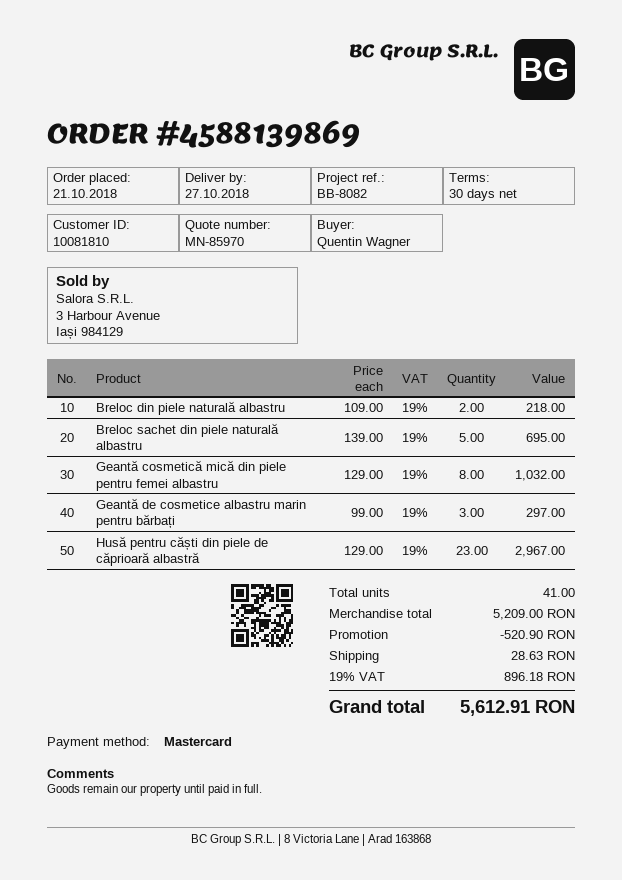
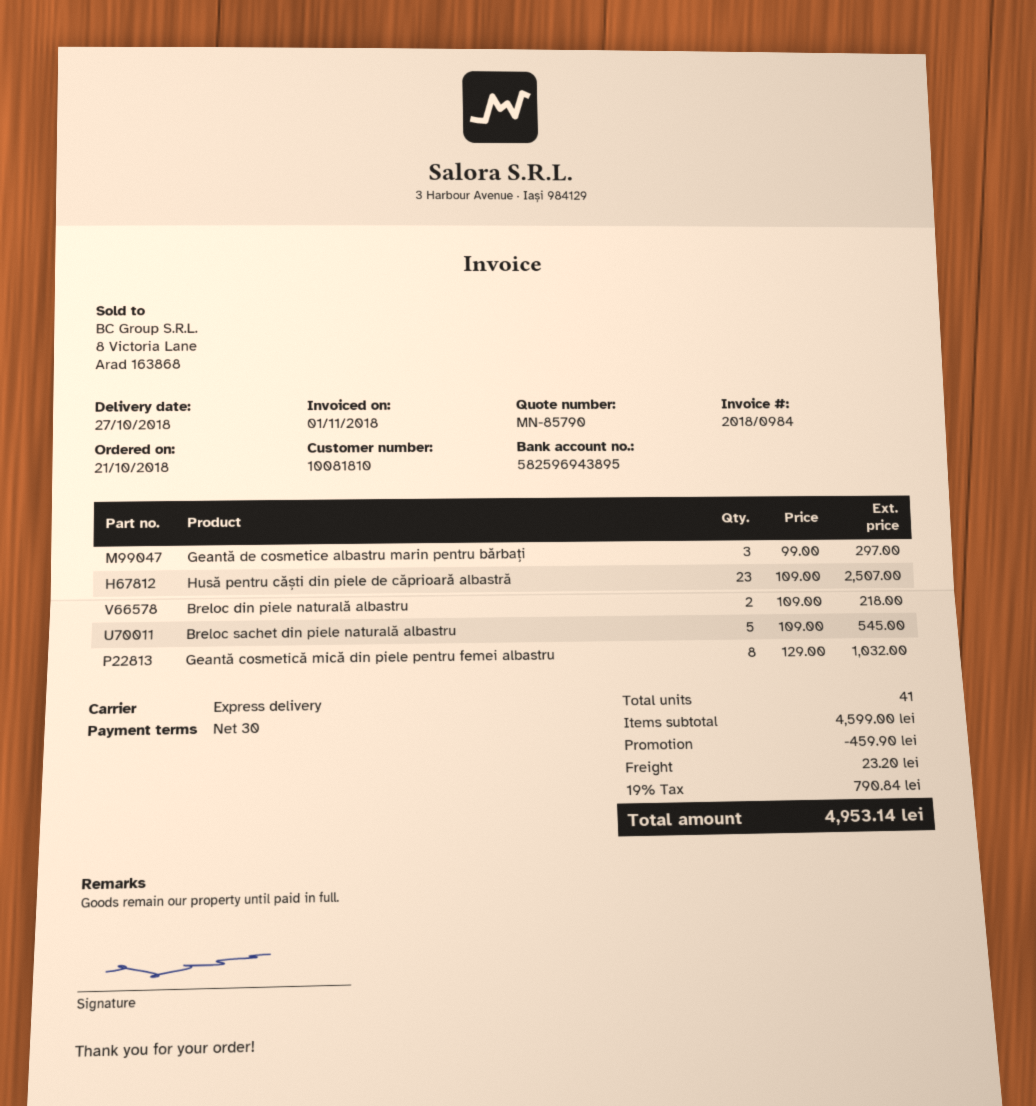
quote number: MN-85970 -> MN-85790
Breloc sachet din piele naturală albastru: 5 x 139.00 = 695.00 -> 5 x 109.00 = 545.00
Husă pentru căști din piele de căprioară albastră: 23 x 129.00 = 2967.00 -> 23 x 109.00 = 2507.00
subtotal: 5209.00 -> 4599.00
discount: 520.90 -> 459.90
shipping: 28.63 -> 23.20
tax: 19% = 896.18 -> 19% = 790.84
total: 5612.91 -> 4953.14

